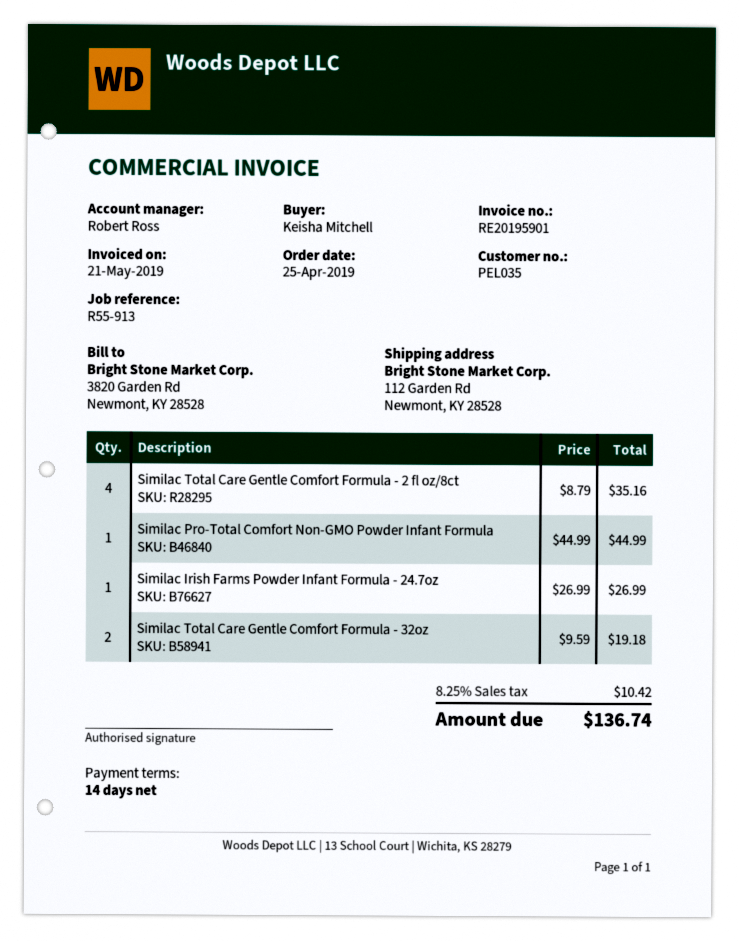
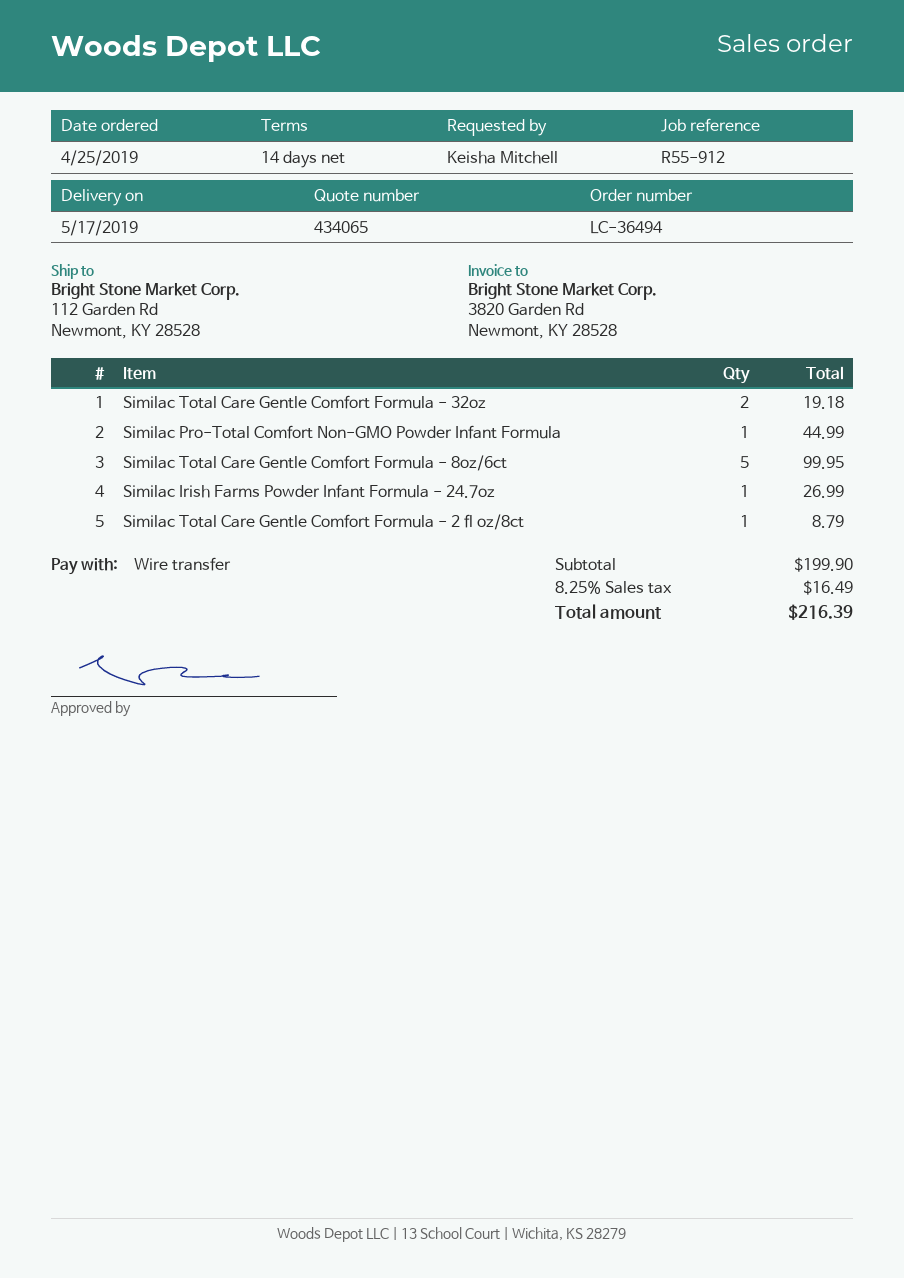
reference: R55-913 -> R55-912
Similac Total Care Gentle Comfort Formula - 2 fl oz/8ct: 4 for 35.16 -> 1 for 8.79
Similac Total Care Gentle Comfort Formula - 8oz/6ct: none -> 5 for 99.95
tax: 8.25% = 10.42 -> 8.25% = 16.49
total: 136.74 -> 216.39

